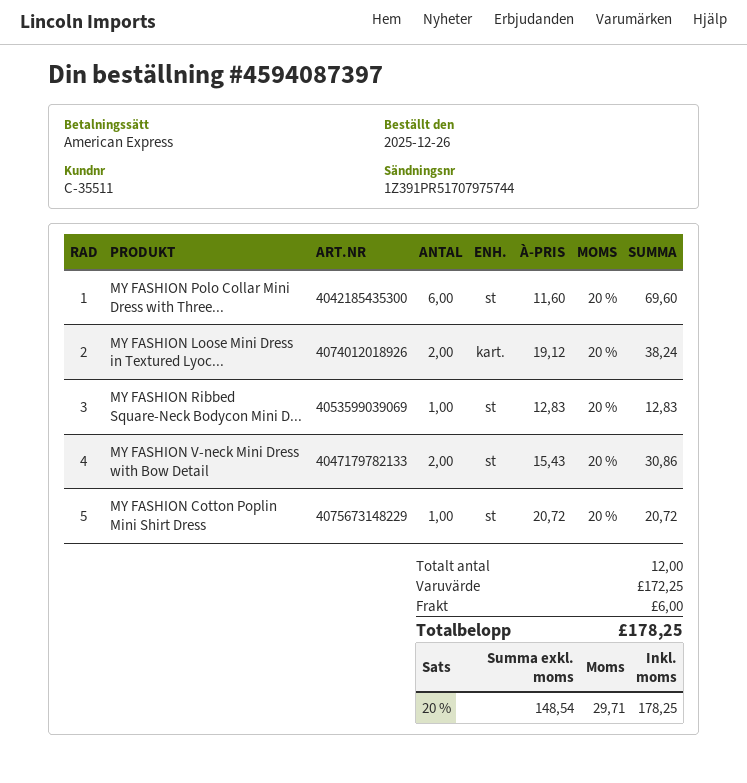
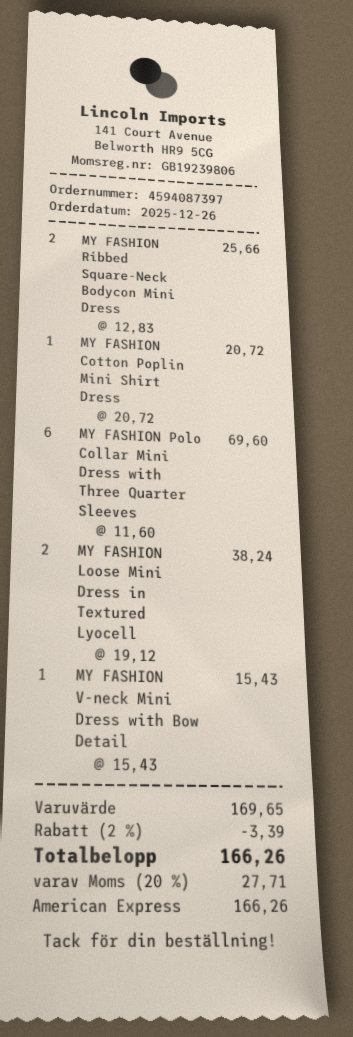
MY FASHION Ribbed Square-Neck Bodycon Mini D...: 1 x 12.83 = 12.83 -> 2 x 12.83 = 25.66
MY FASHION V-neck Mini Dress with Bow Detail: 2 x 15.43 = 30.86 -> 1 x 15.43 = 15.43
subtotal: 172.25 -> 169.65
discount: none -> 2% = 3.39
shipping: 6.00 -> none
tax: 20% = 29.71 -> 20% = 27.71
total: 178.25 -> 166.26

